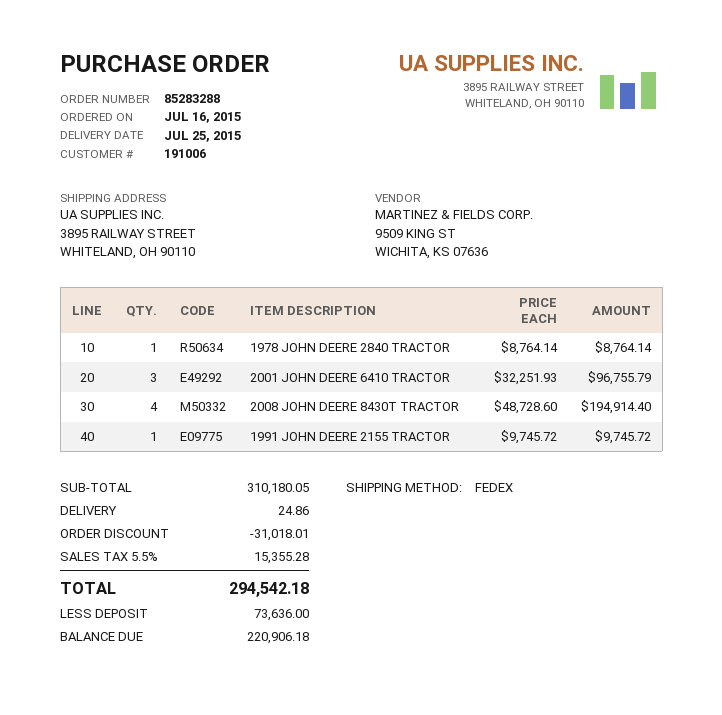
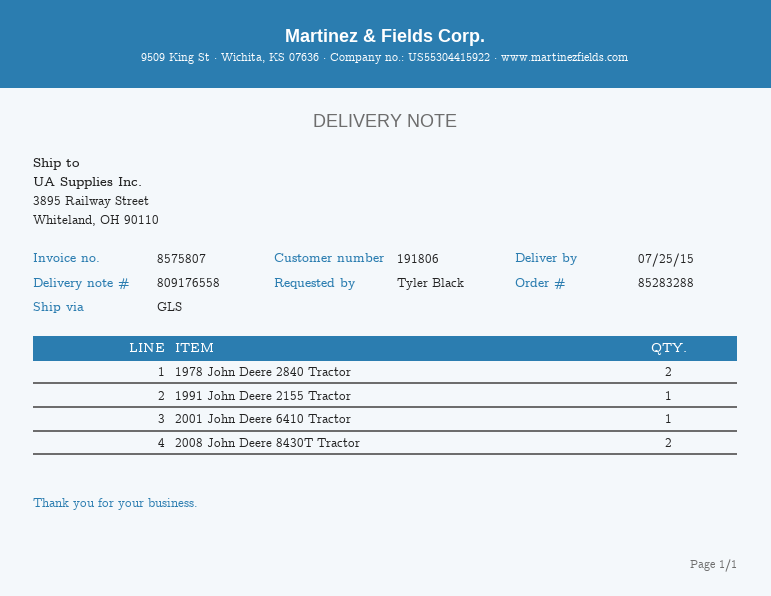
customer number: 191006 -> 191806
shipping method: FedEx -> GLS
1978 JOHN DEERE 2840 TRACTOR: 1 -> 2
2001 JOHN DEERE 6410 TRACTOR: 3 -> 1
2008 JOHN DEERE 8430T TRACTOR: 4 -> 2

